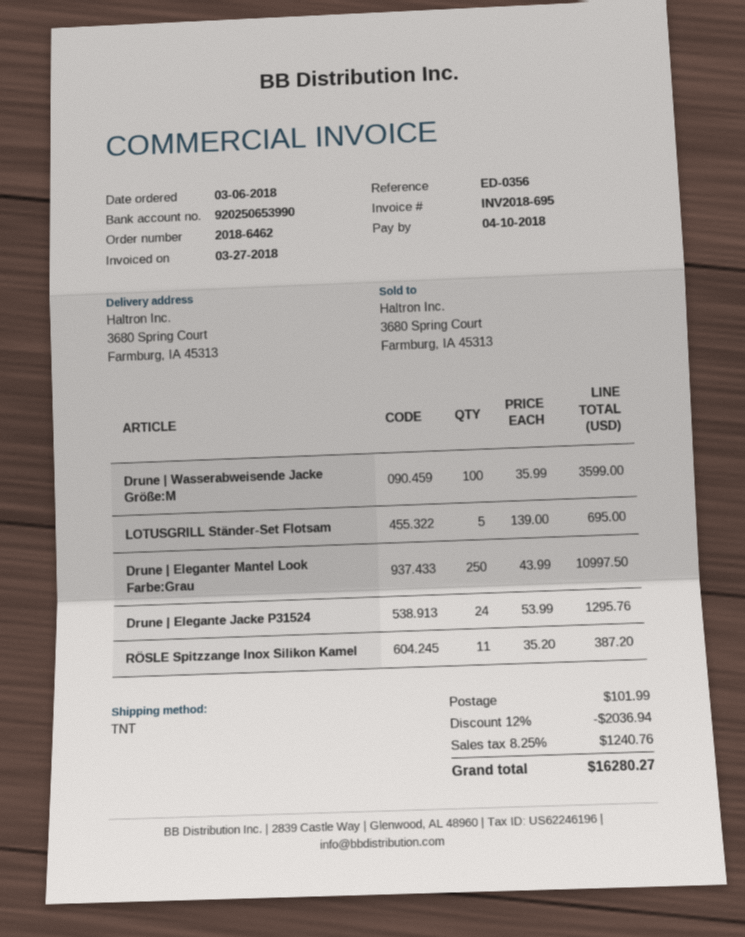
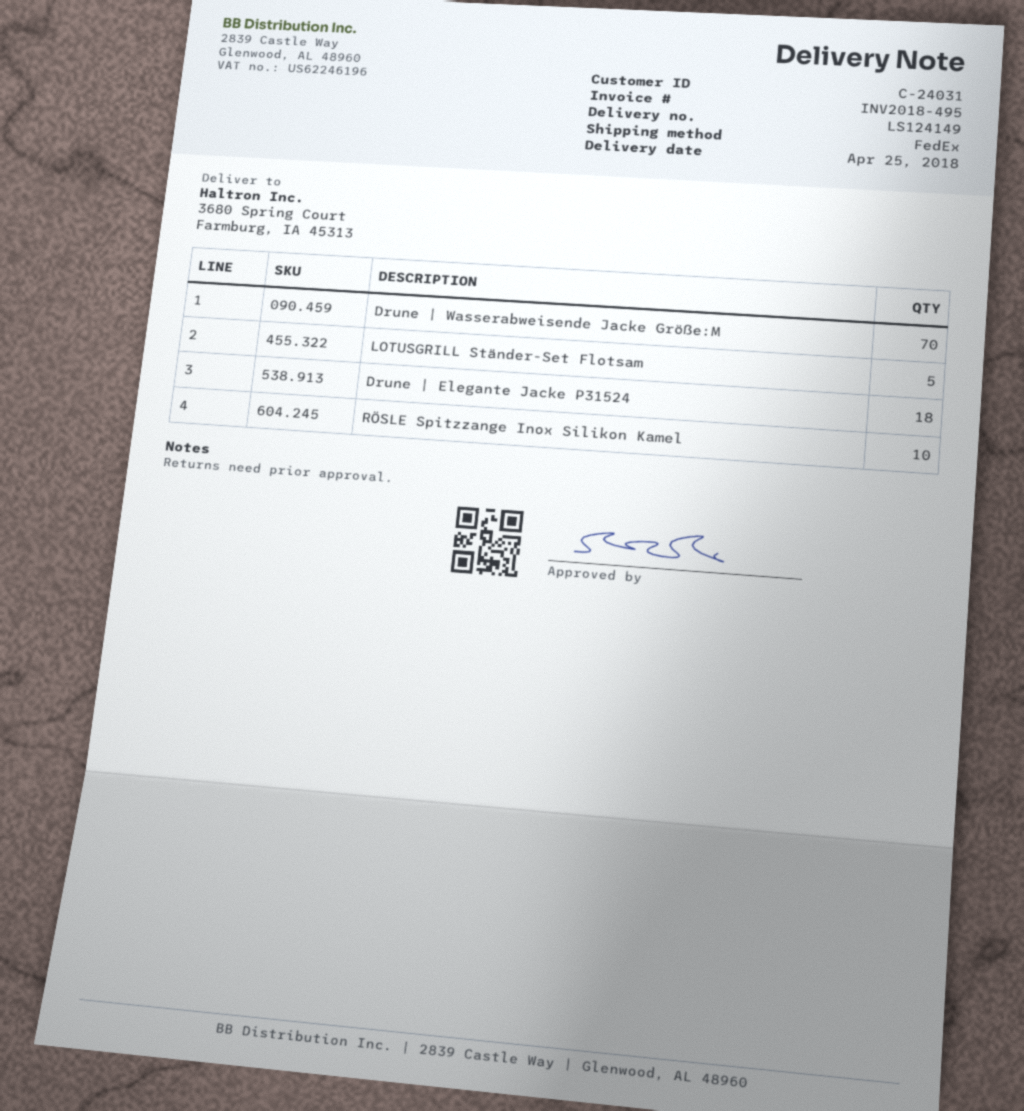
invoice number: INV2018-695 -> INV2018-495
shipping method: TNT -> FedEx
Drune | Wasserabweisende Jacke Größe:M: 100 -> 70
Drune | Eleganter Mantel Look Farbe:Grau: 250 -> none
Drune | Elegante Jacke P31524: 24 -> 18
RÖSLE Spitzzange Inox Silikon Kamel: 11 -> 10

